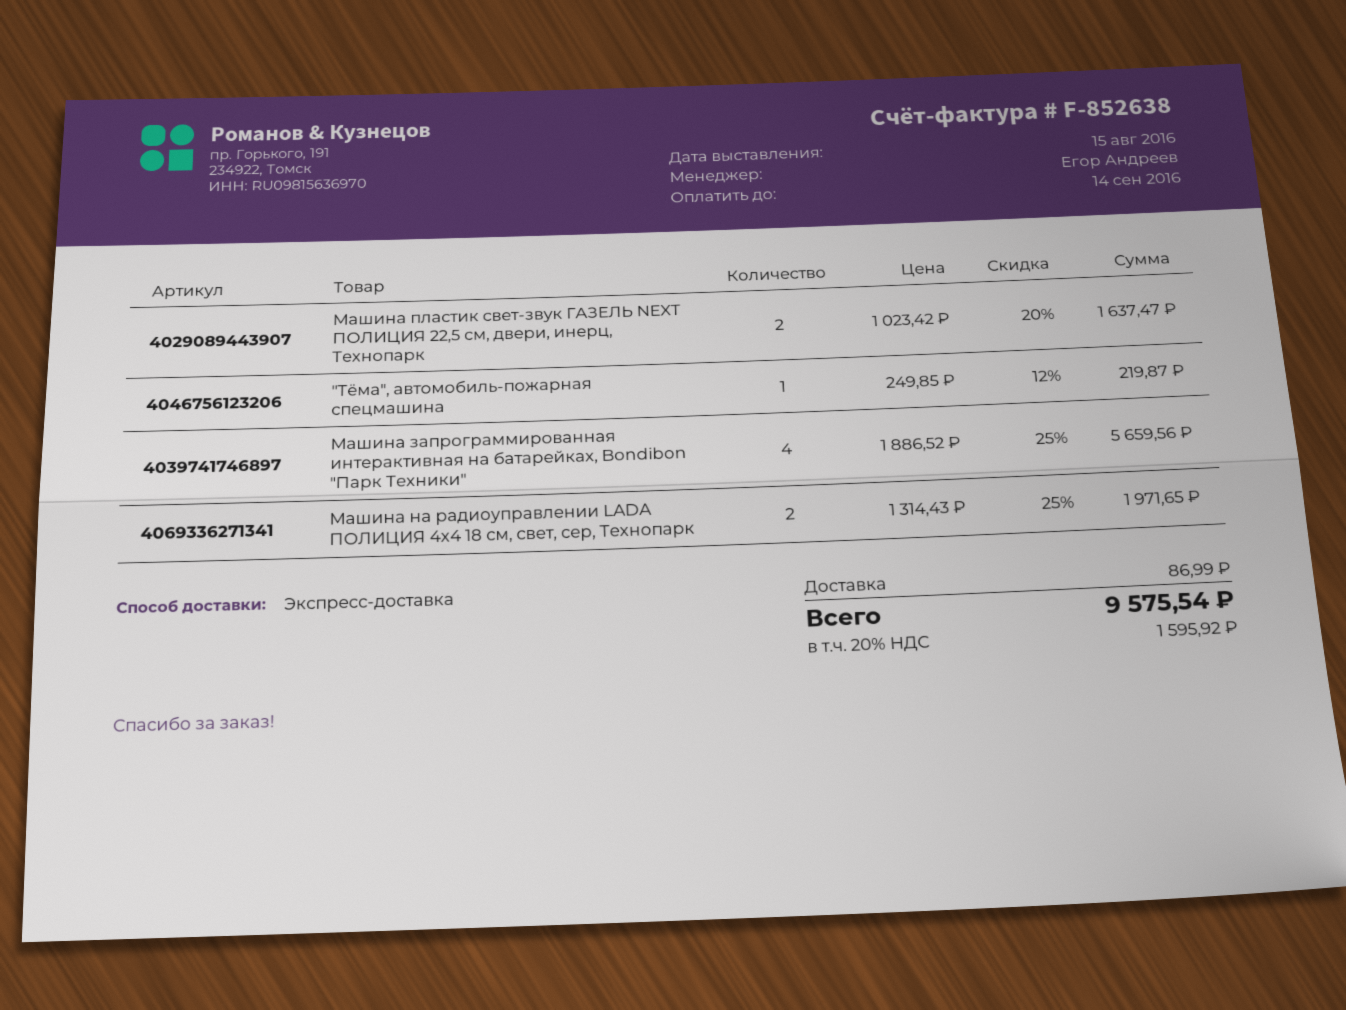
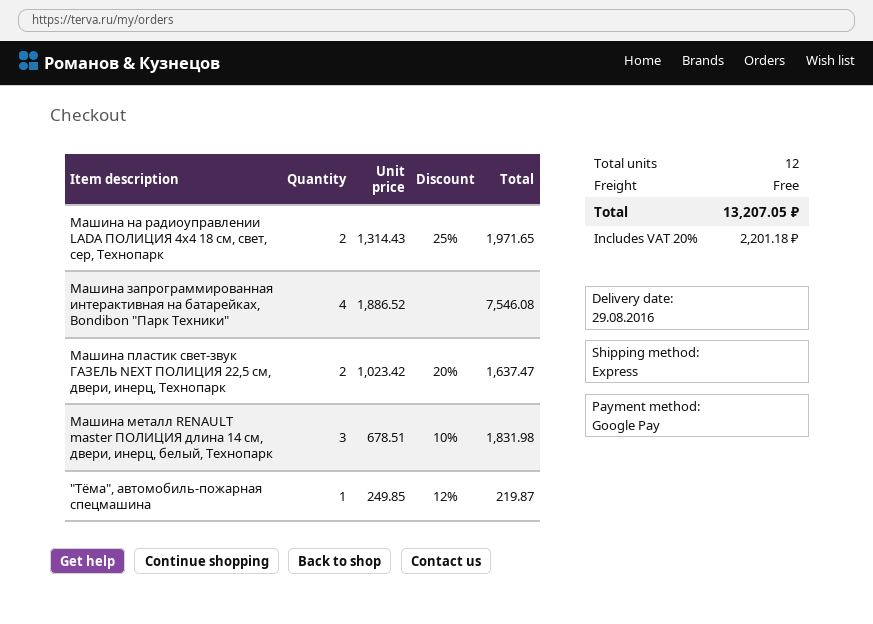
Машина запрограммированная интерактивная на батарейках, Bondibon "Парк Техники": 4 x 1886.52 - 25% = 5659.56 -> 4 x 1886.52 = 7546.08
Машина металл RENAULT master ПОЛИЦИЯ длина 14 см, двери, инерц, белый, Технопарк: none -> 3 x 678.51 - 10% = 1831.98
shipping: 86.99 -> 0.00
tax: 20% = 1595.92 -> 20% = 2201.18
total: 9575.54 -> 13207.05

